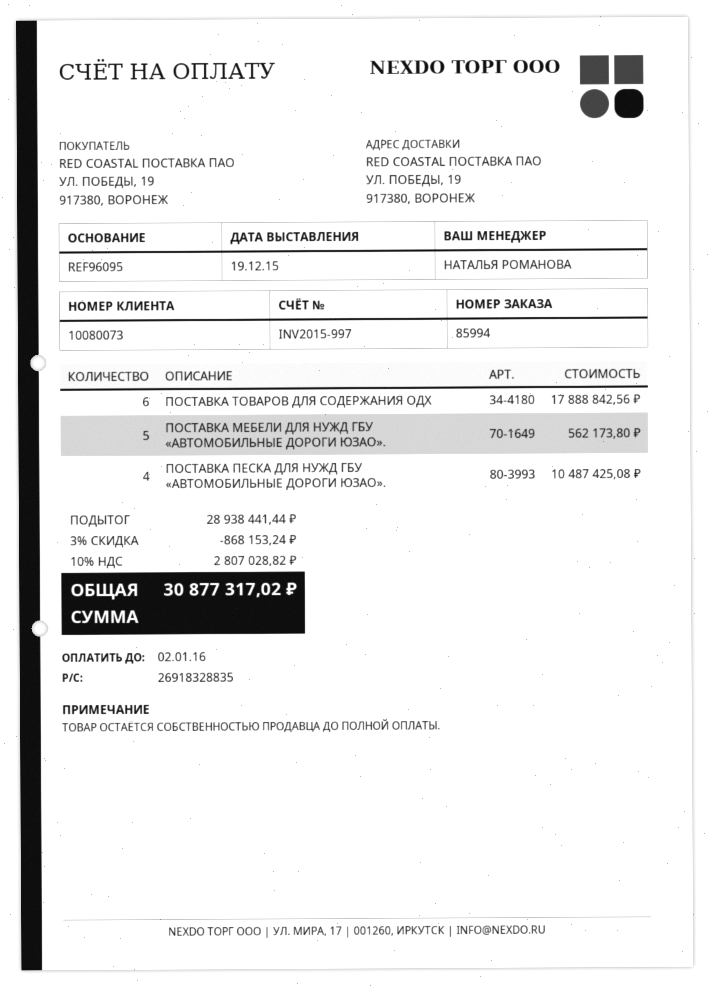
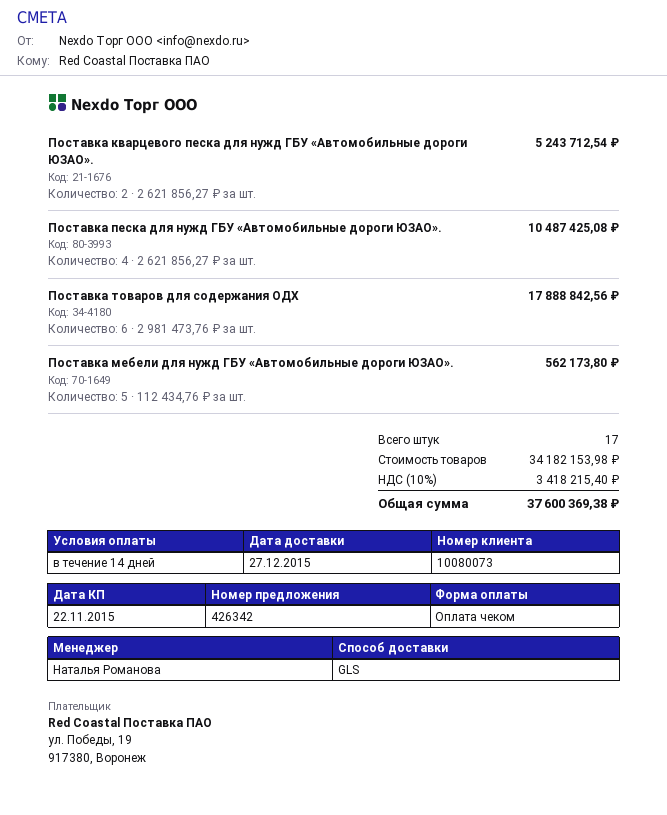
Поставка кварцевого песка для нужд ГБУ «Автомобильные дороги ЮЗАО».: none -> 2 for 5243712.54
subtotal: 28938441.44 -> 34182153.98
discount: 3% = 868153.24 -> none
tax: 10% = 2807028.82 -> 10% = 3418215.40
total: 30877317.02 -> 37600369.38

